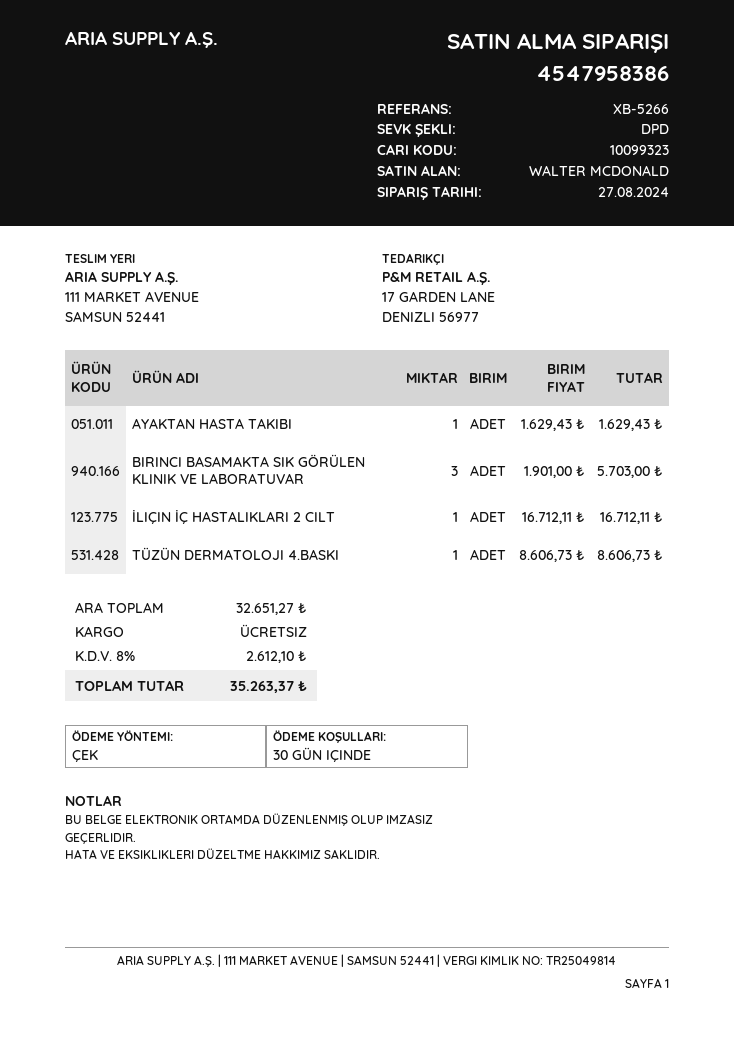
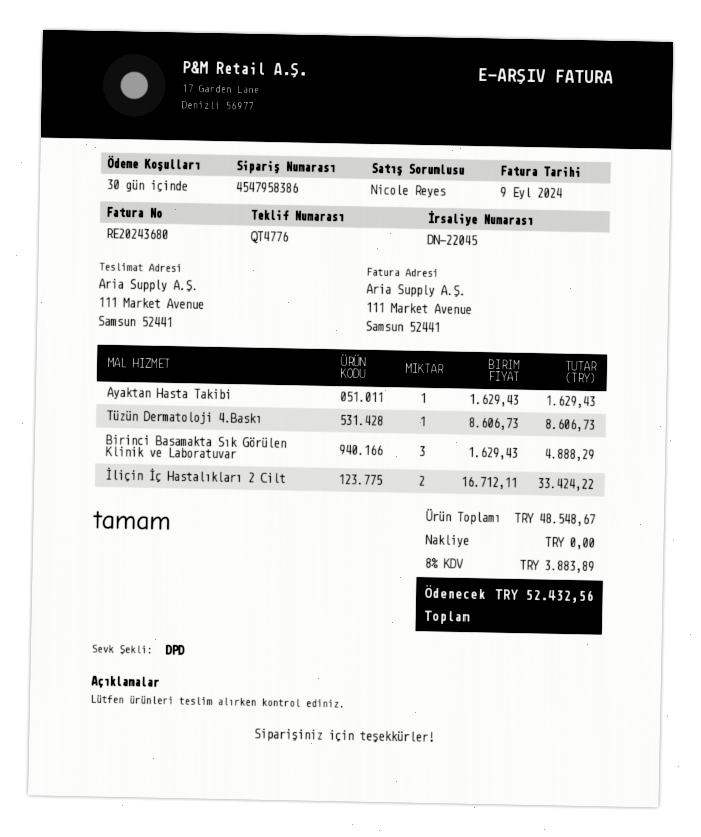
BIRINCI BASAMAKTA SIK GÖRÜLEN KLINIK VE LABORATUVAR: 3 x 1901.00 = 5703.00 -> 3 x 1629.43 = 4888.29
İLIÇIN İÇ HASTALIKLARI 2 CILT: 1 x 16712.11 = 16712.11 -> 2 x 16712.11 = 33424.22
subtotal: 32651.27 -> 48548.67
tax: 8% = 2612.10 -> 8% = 3883.89
total: 35263.37 -> 52432.56

